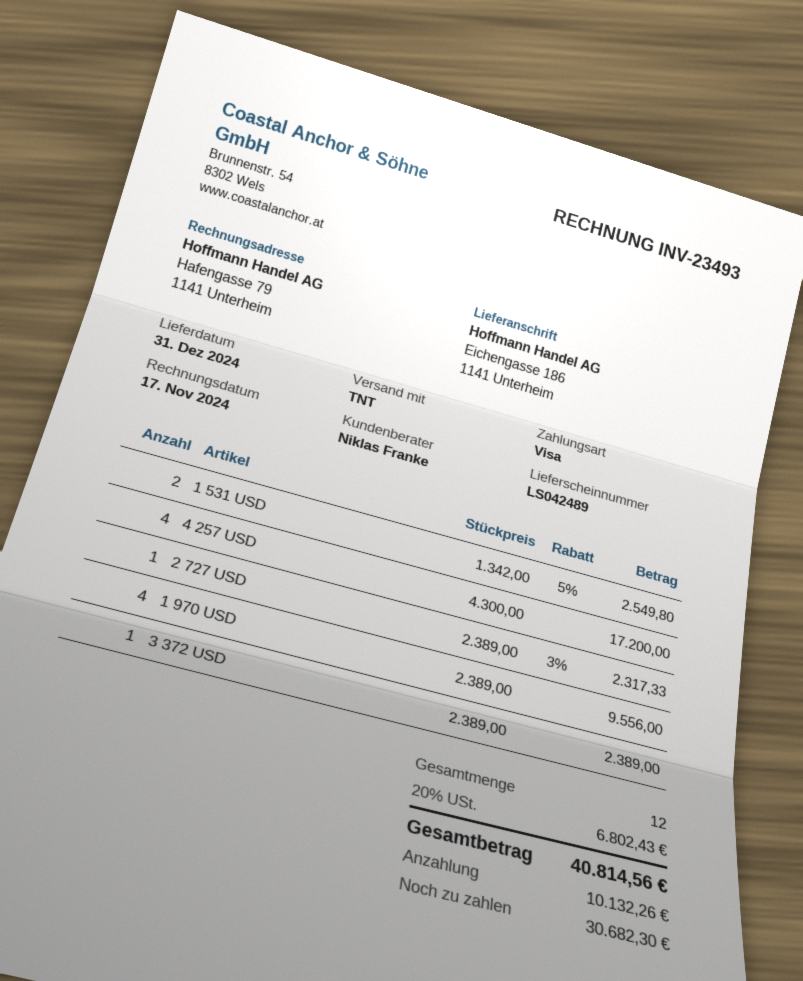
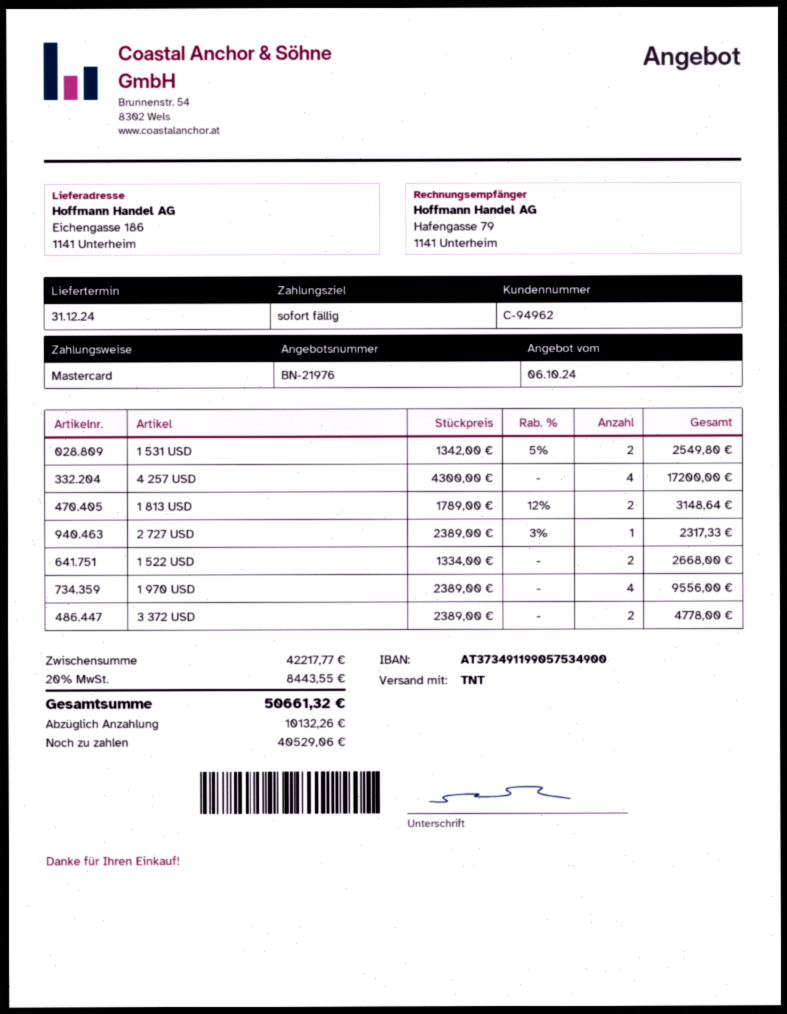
payment method: Visa -> Mastercard
3 372 USD: 1 x 2389.00 = 2389.00 -> 2 x 2389.00 = 4778.00
1 813 USD: none -> 2 x 1789.00 - 12% = 3148.64
1 522 USD: none -> 2 x 1334.00 = 2668.00
tax: 20% = 6802.43 -> 20% = 8443.55
total: 40814.56 -> 50661.32
balance: 30682.30 -> 40529.06

